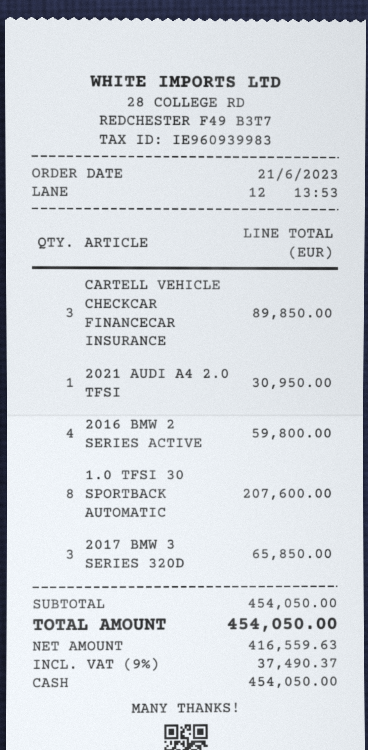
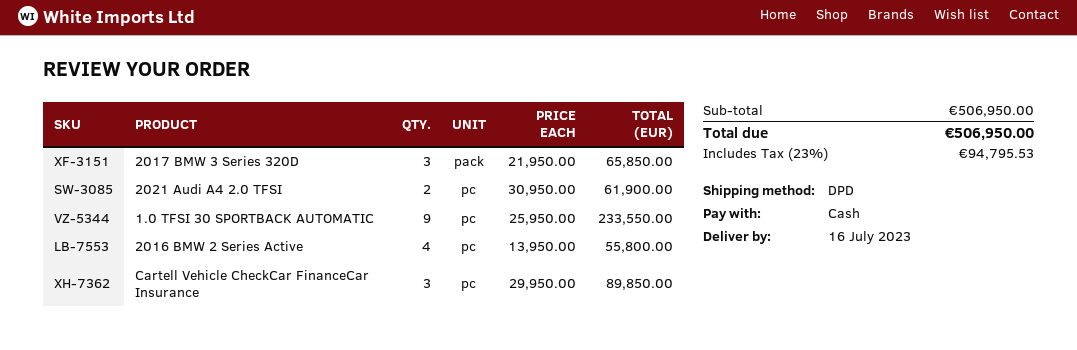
2021 AUDI A4 2.0 TFSI: 1 for 30950.00 -> 2 for 61900.00
2016 BMW 2 SERIES ACTIVE: 4 for 59800.00 -> 4 for 55800.00
1.0 TFSI 30 SPORTBACK AUTOMATIC: 8 for 207600.00 -> 9 for 233550.00
subtotal: 454050.00 -> 506950.00
tax: 9% = 37490.37 -> 23% = 94795.53
total: 454050.00 -> 506950.00

